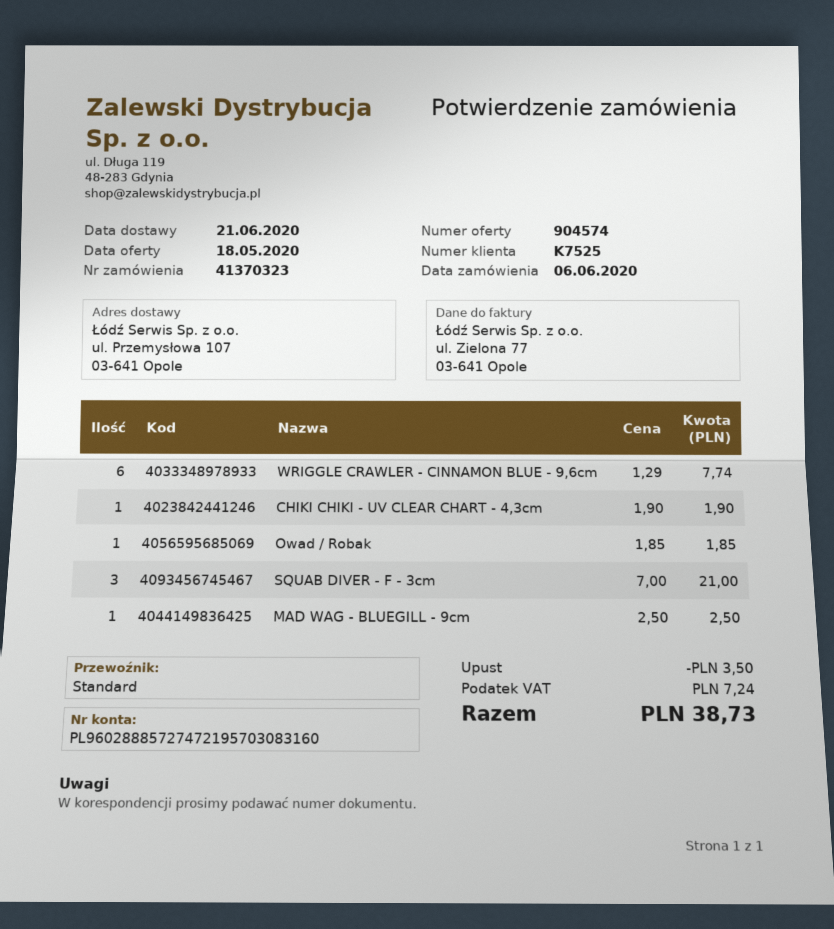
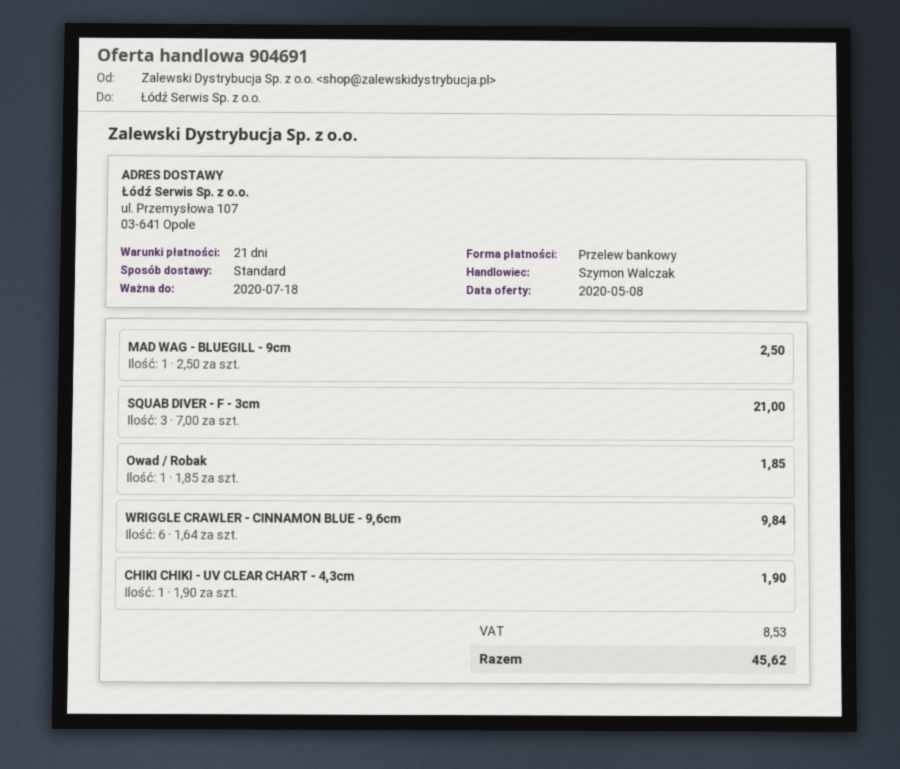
quote number: 904574 -> 904691
quote date: 2020-05-18 -> 2020-05-08
WRIGGLE CRAWLER - CINNAMON BLUE - 9,6cm: 6 x 1.29 = 7.74 -> 6 x 1.64 = 9.84
discount: 3.50 -> none
tax: 7.24 -> 8.53
total: 38.73 -> 45.62

